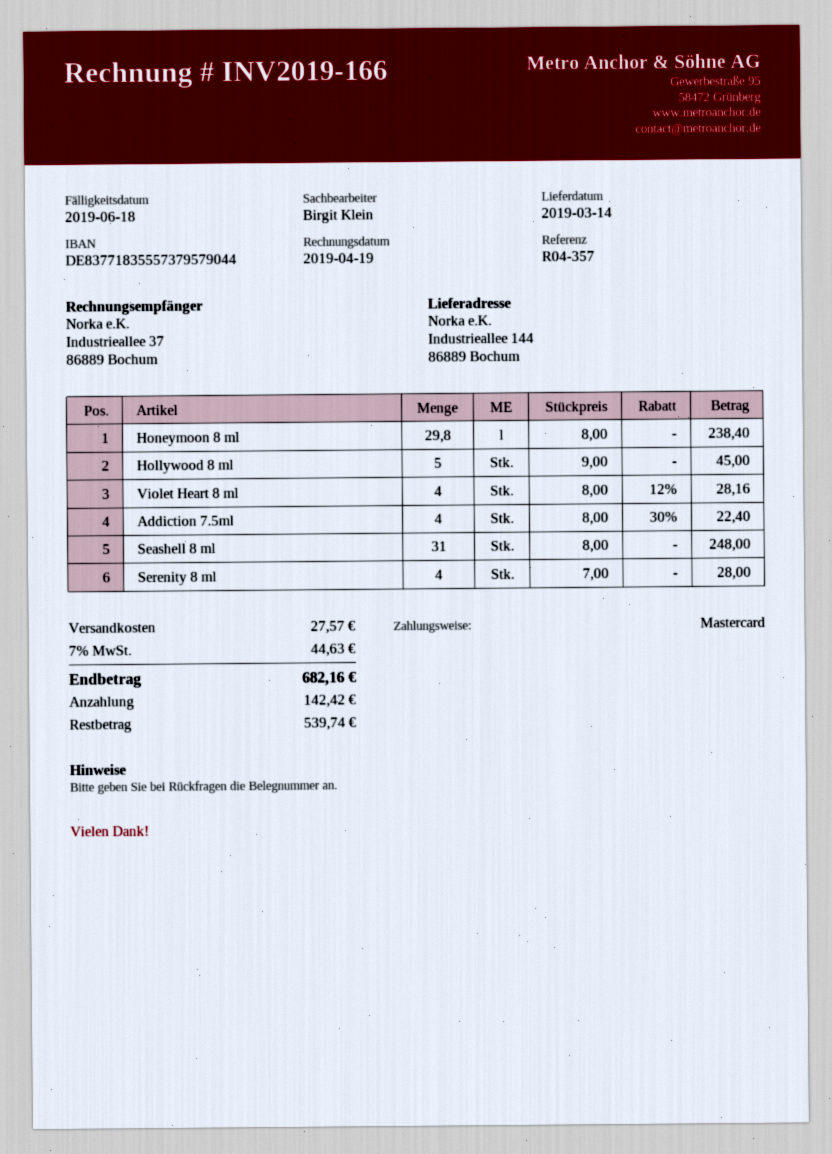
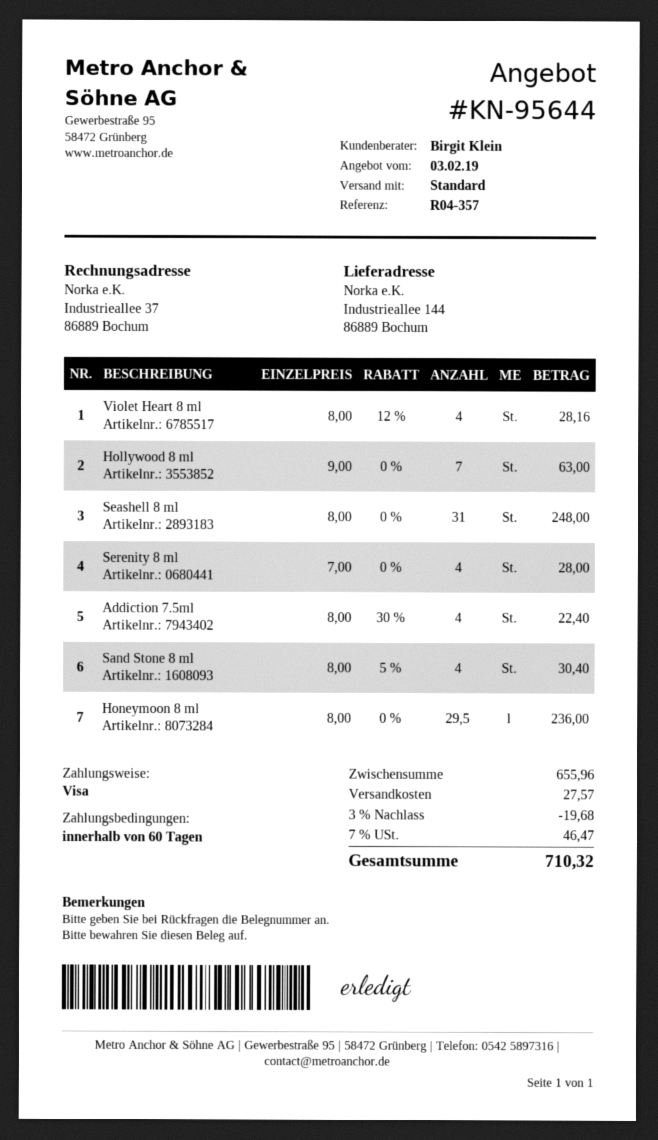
payment method: Mastercard -> Visa
Honeymoon 8 ml: 29.8 x 8.00 = 238.40 -> 29.5 x 8.00 = 236.00
Hollywood 8 ml: 5 x 9.00 = 45.00 -> 7 x 9.00 = 63.00
Sand Stone 8 ml: none -> 4 x 8.00 - 5% = 30.40
discount: none -> 3% = 19.68
tax: 7% = 44.63 -> 7% = 46.47
total: 682.16 -> 710.32

